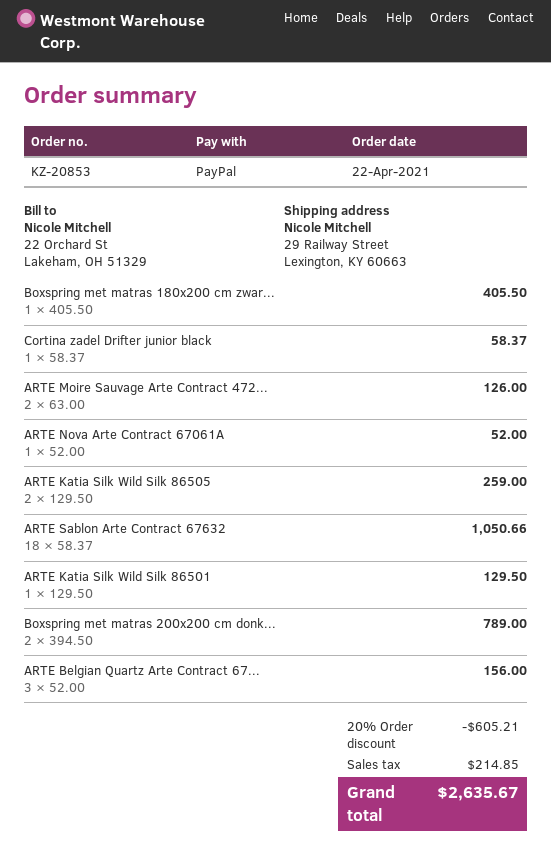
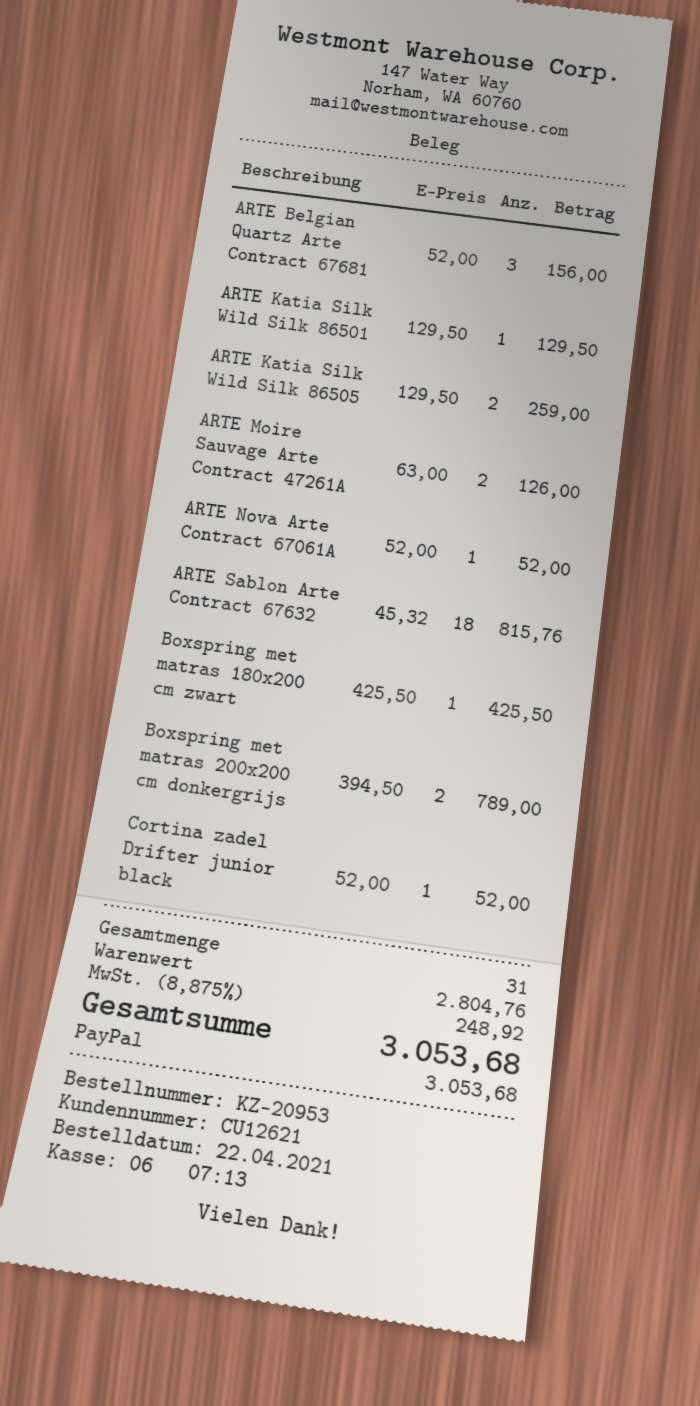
order number: KZ-20853 -> KZ-20953
Boxspring met matras 180x200 cm zwar...: 1 x 405.50 = 405.50 -> 1 x 425.50 = 425.50
Cortina zadel Drifter junior black: 1 x 58.37 = 58.37 -> 1 x 52.00 = 52.00
ARTE Sablon Arte Contract 67632: 18 x 58.37 = 1050.66 -> 18 x 45.32 = 815.76
discount: 20% = 605.21 -> none
tax: 214.85 -> 248.92
total: 2635.67 -> 3053.68

